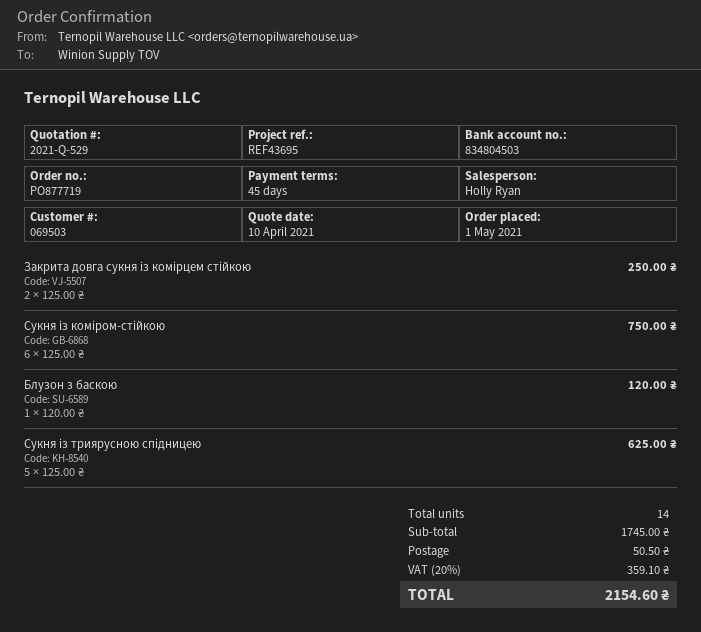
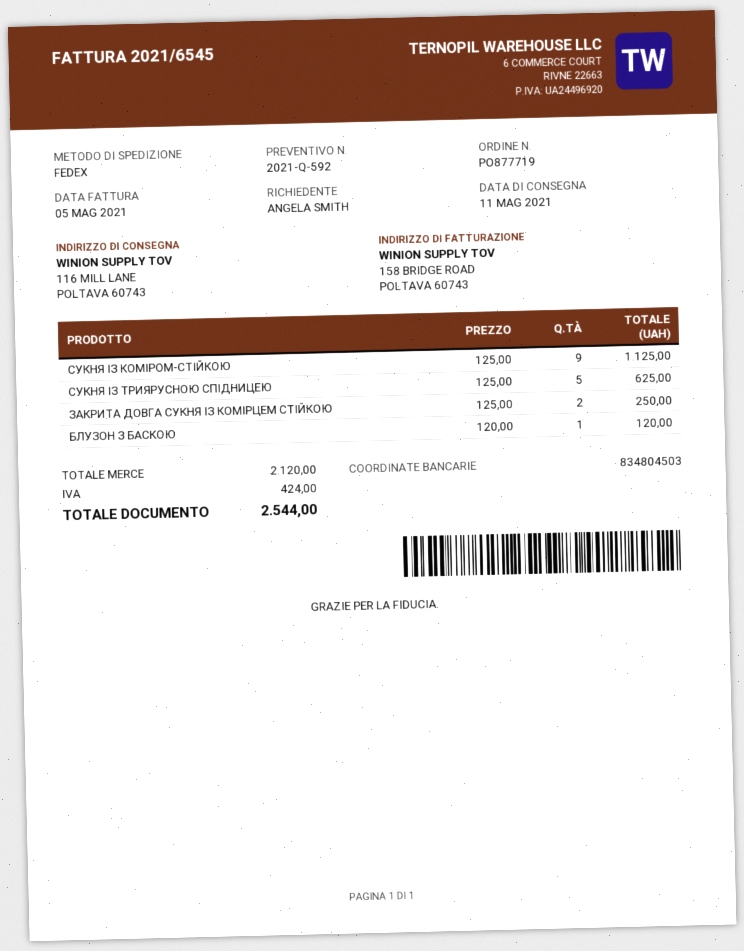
quote number: 2021-Q-529 -> 2021-Q-592
Сукня із коміром-стійкою: 6 x 125.00 = 750.00 -> 9 x 125.00 = 1125.00
subtotal: 1745.00 -> 2120.00
shipping: 50.50 -> none
tax: 359.10 -> 424.00
total: 2154.60 -> 2544.00

